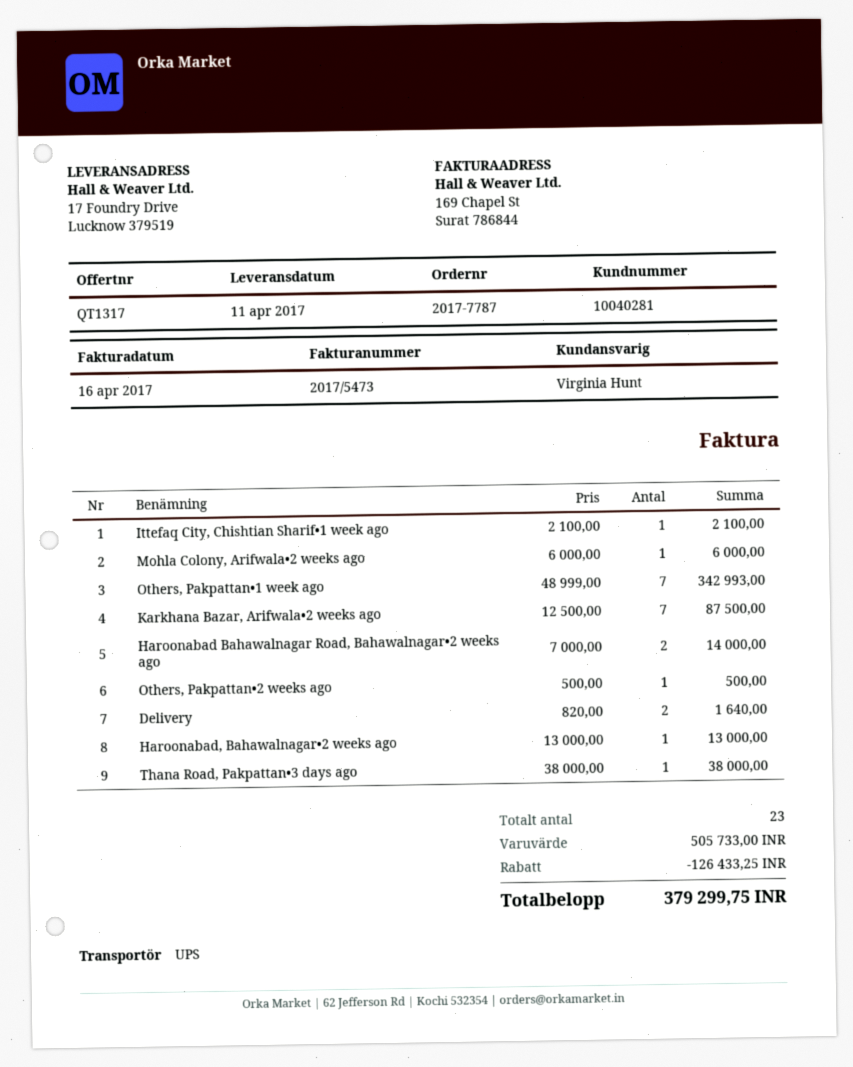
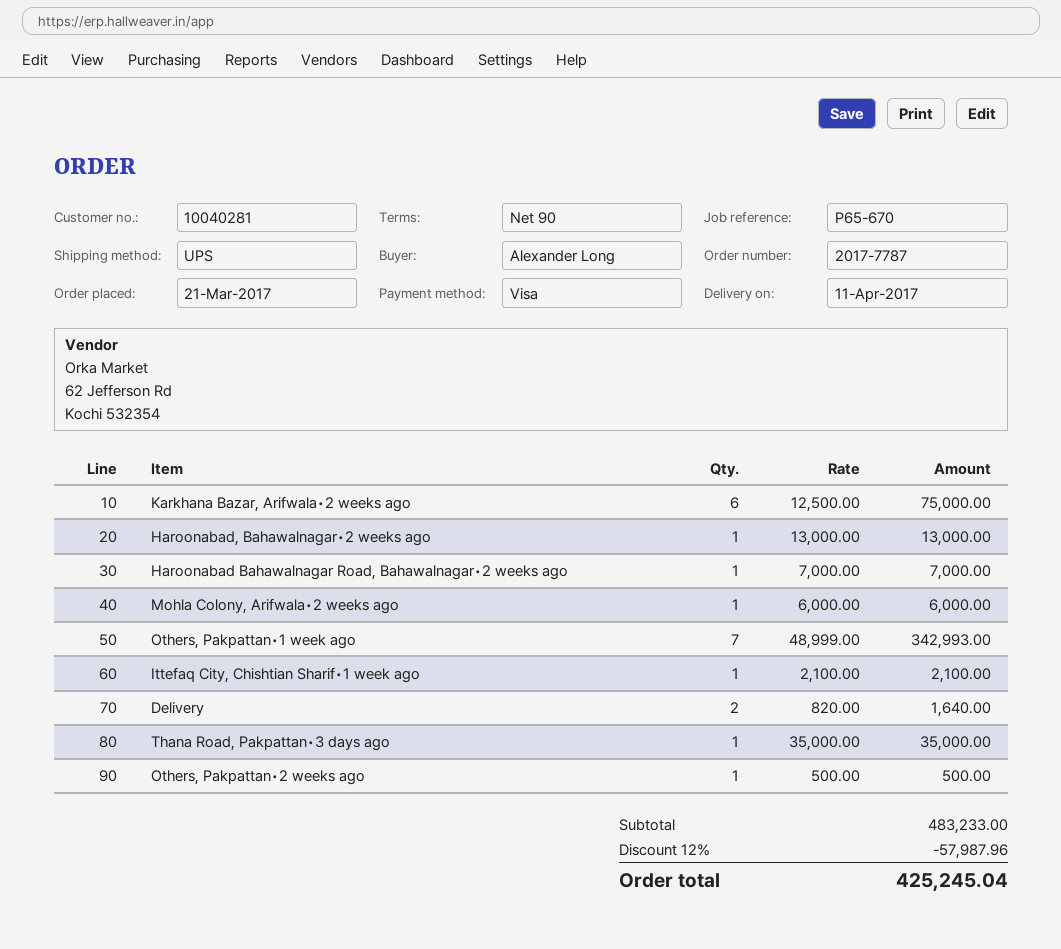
Karkhana Bazar, Arifwala•2 weeks ago: 7 x 12500.00 = 87500.00 -> 6 x 12500.00 = 75000.00
Haroonabad Bahawalnagar Road, Bahawalnagar•2 weeks ago: 2 x 7000.00 = 14000.00 -> 1 x 7000.00 = 7000.00
Thana Road, Pakpattan•3 days ago: 1 x 38000.00 = 38000.00 -> 1 x 35000.00 = 35000.00
subtotal: 505733.00 -> 483233.00
discount: 126433.25 -> 57987.96
total: 379299.75 -> 425245.04

